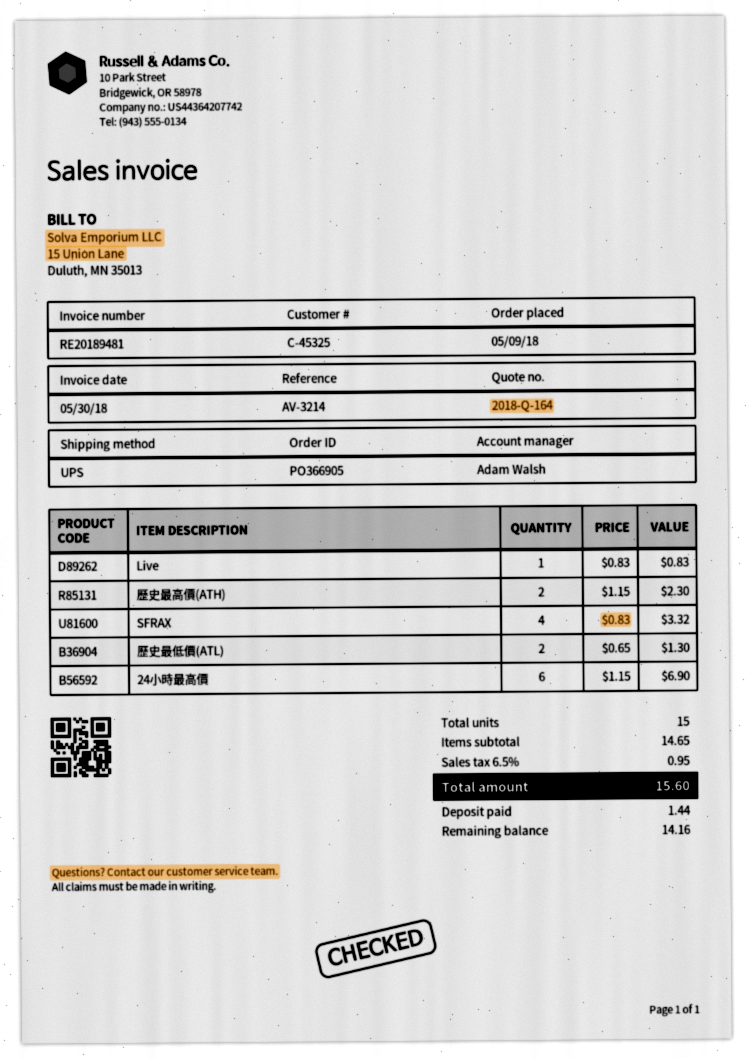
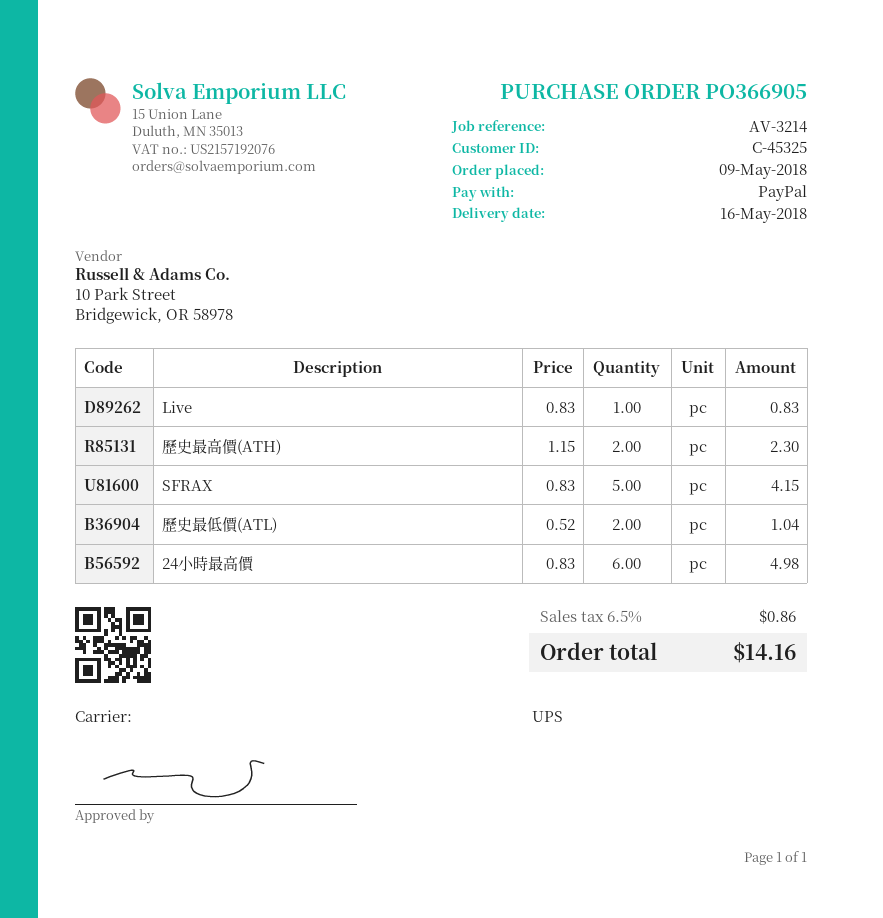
SFRAX: 4 x 0.83 = 3.32 -> 5 x 0.83 = 4.15
歷史最低價(ATL): 2 x 0.65 = 1.30 -> 2 x 0.52 = 1.04
24小時最高價: 6 x 1.15 = 6.90 -> 6 x 0.83 = 4.98
tax: 6.5% = 0.95 -> 6.5% = 0.86
total: 15.60 -> 14.16

